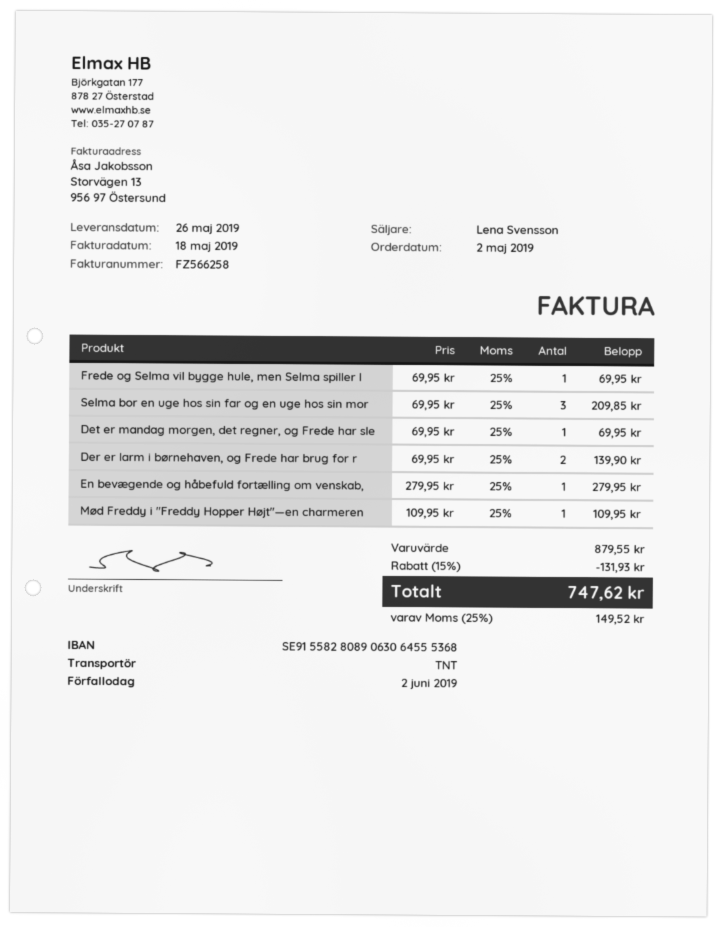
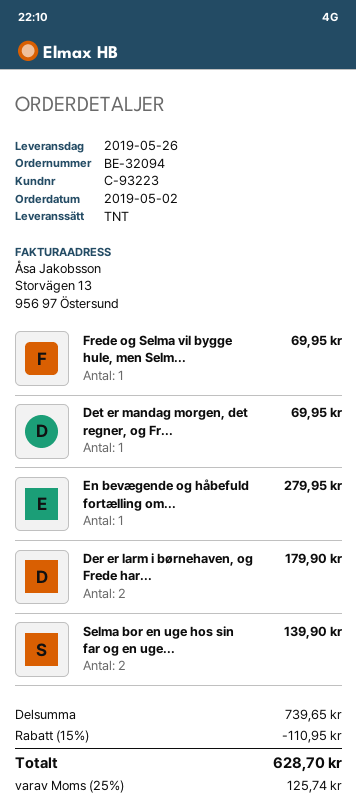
Selma bor en uge hos sin far og en uge hos sin mor: 3 for 209.85 -> 2 for 139.90
Der er larm i børnehaven, og Frede har brug for r: 2 for 139.90 -> 2 for 179.90
Mød Freddy i "Freddy Hopper Højt"—en charmeren: 1 for 109.95 -> none
subtotal: 879.55 -> 739.65
discount: 15% = 131.93 -> 15% = 110.95
tax: 25% = 149.52 -> 25% = 125.74
total: 747.62 -> 628.70

